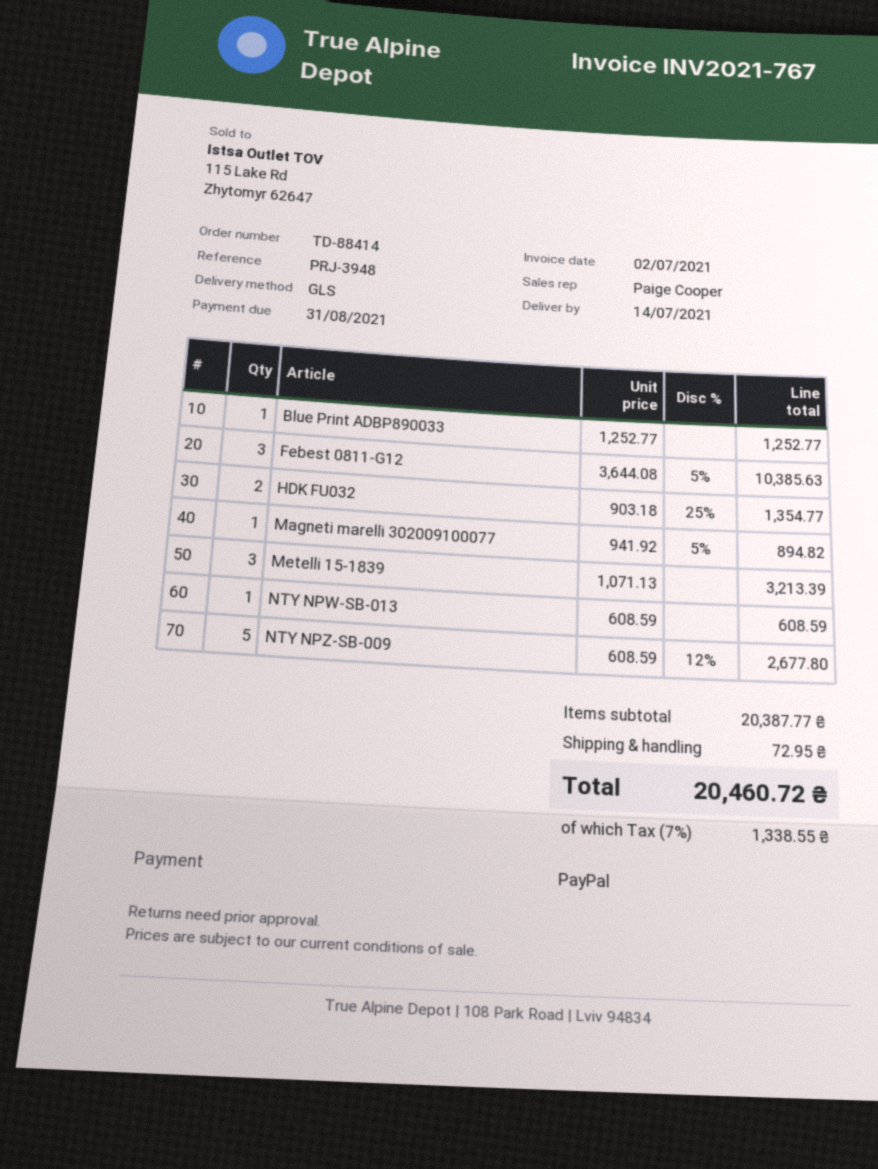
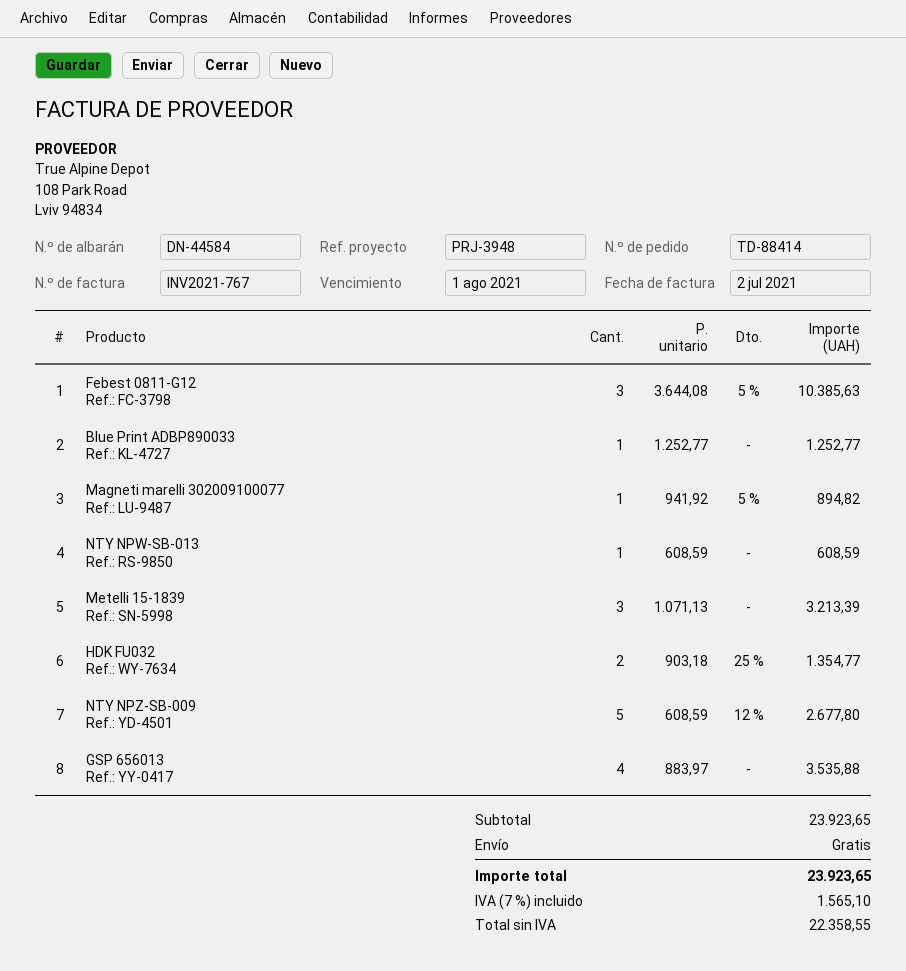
due date: 2021-08-31 -> 2021-08-01
GSP 656013: none -> 4 x 883.97 = 3535.88
subtotal: 20387.77 -> 23923.65
shipping: 72.95 -> 0.00
tax: 7% = 1338.55 -> 7% = 1565.10
total: 20460.72 -> 23923.65

